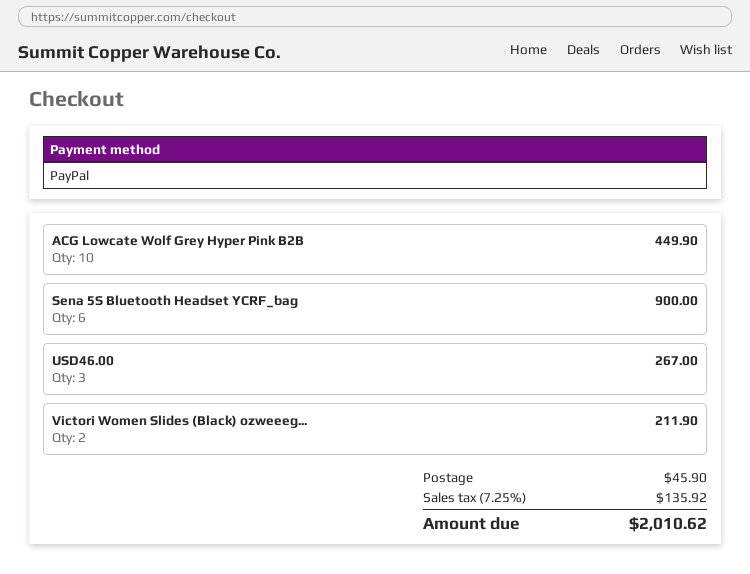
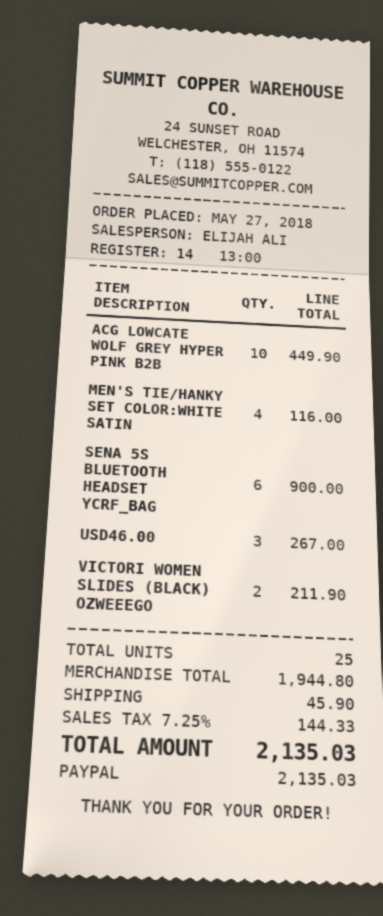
MEN'S TIE/HANKY SET COLOR:WHITE SATIN: none -> 4 for 116.00
tax: 7.25% = 135.92 -> 7.25% = 144.33
total: 2010.62 -> 2135.03

